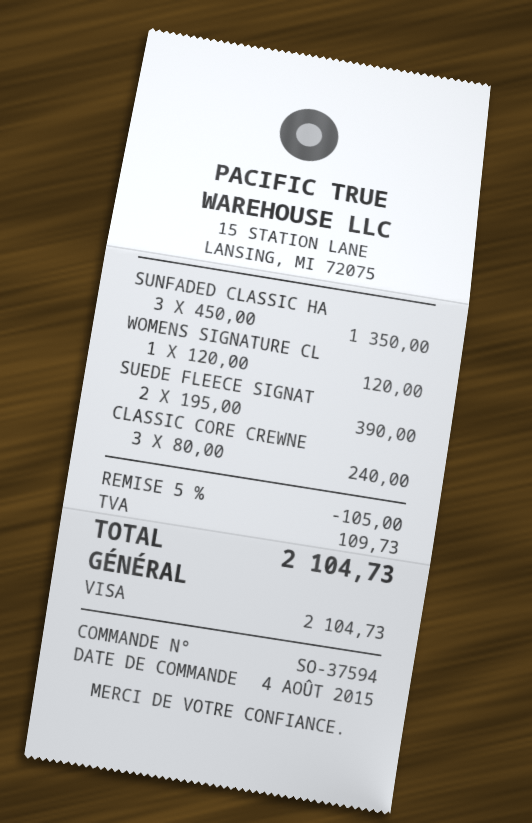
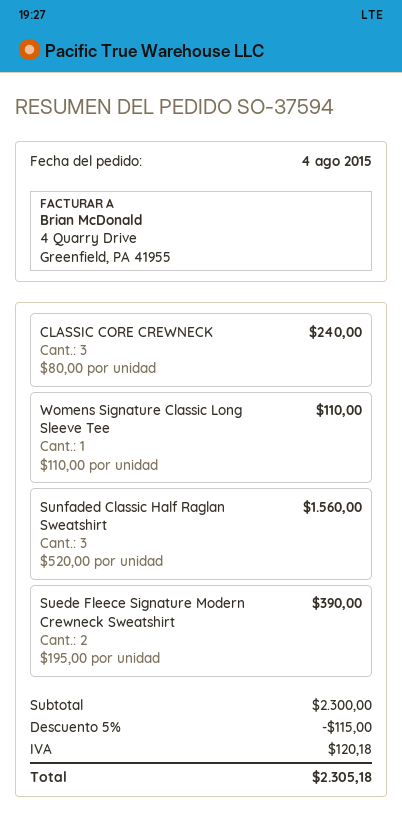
SUNFADED CLASSIC HA: 3 x 450.00 = 1350.00 -> 3 x 520.00 = 1560.00
WOMENS SIGNATURE CL: 1 x 120.00 = 120.00 -> 1 x 110.00 = 110.00
discount: 5% = 105.00 -> 5% = 115.00
tax: 109.73 -> 120.18
total: 2104.73 -> 2305.18

